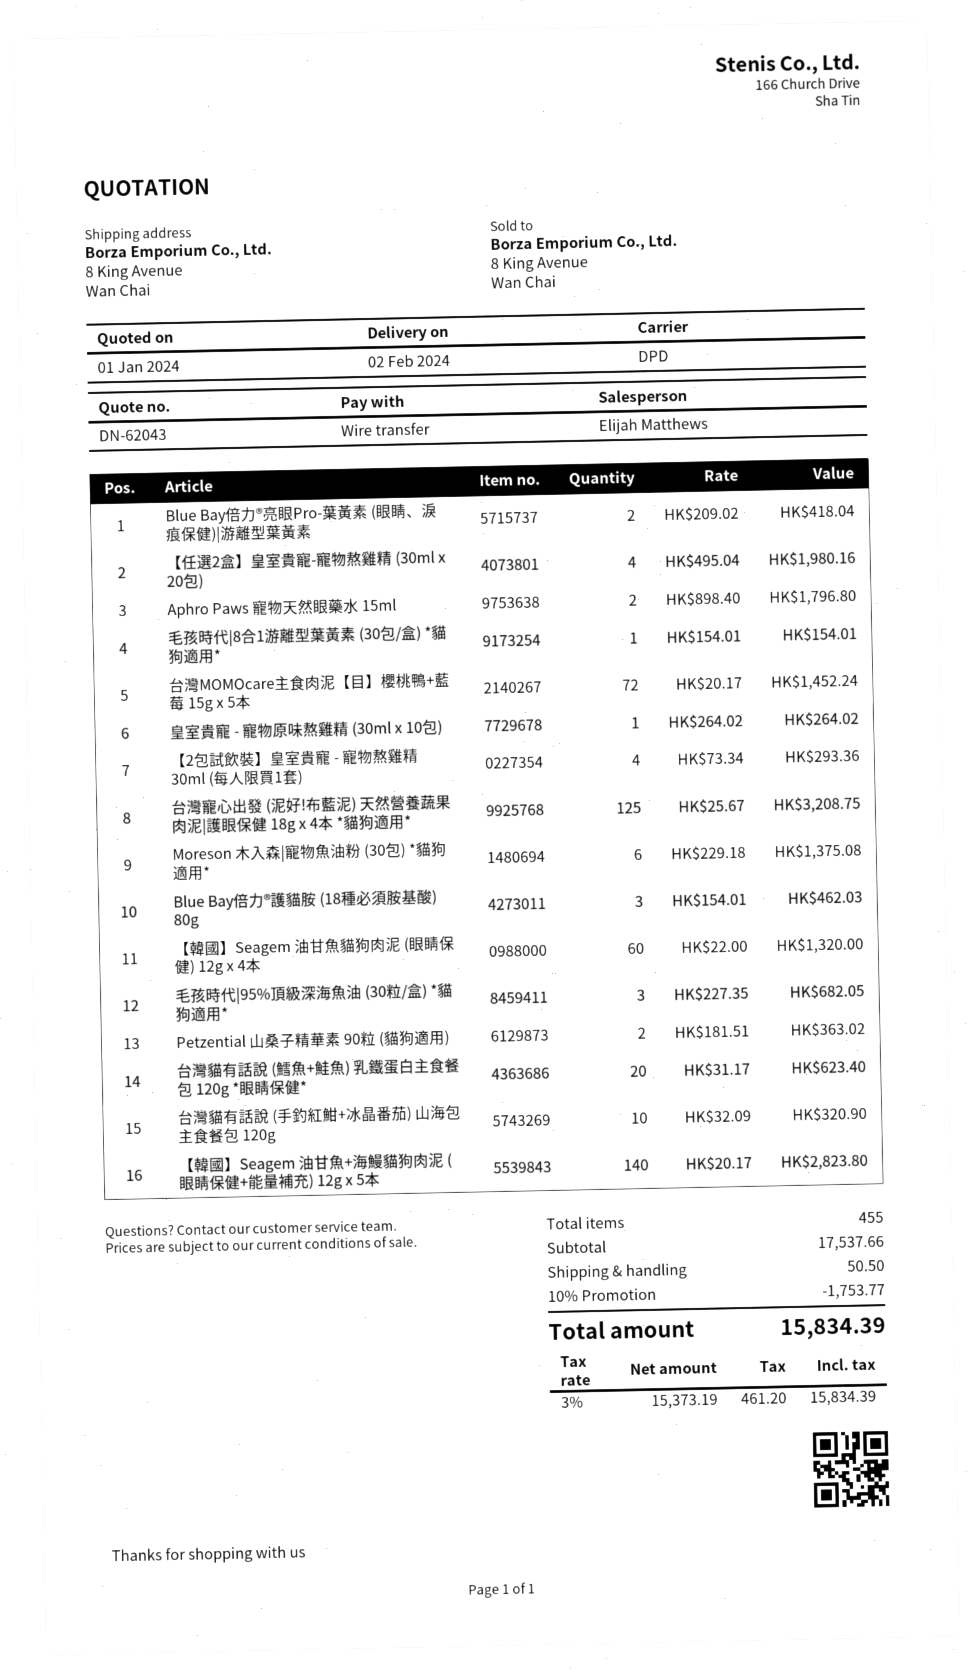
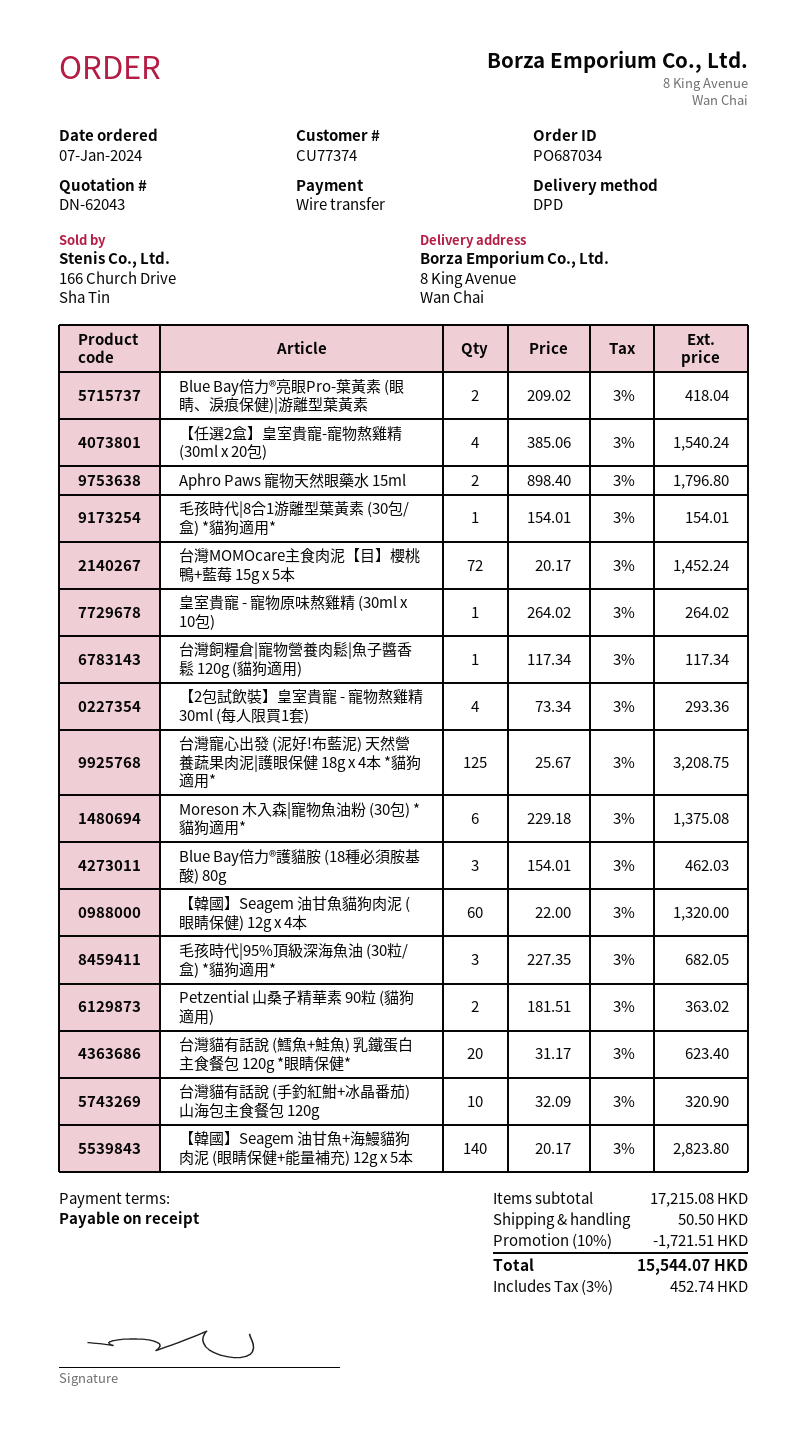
【任選2盒】皇室貴寵-寵物熬雞精 (30ml x 20包): 4 x 495.04 = 1980.16 -> 4 x 385.06 = 1540.24
台灣飼糧倉|寵物營養肉鬆|魚子醬香鬆 120g (貓狗適用): none -> 1 x 117.34 = 117.34
subtotal: 17537.66 -> 17215.08
discount: 10% = 1753.77 -> 10% = 1721.51
tax: 3% = 461.20 -> 3% = 452.74
total: 15834.39 -> 15544.07

